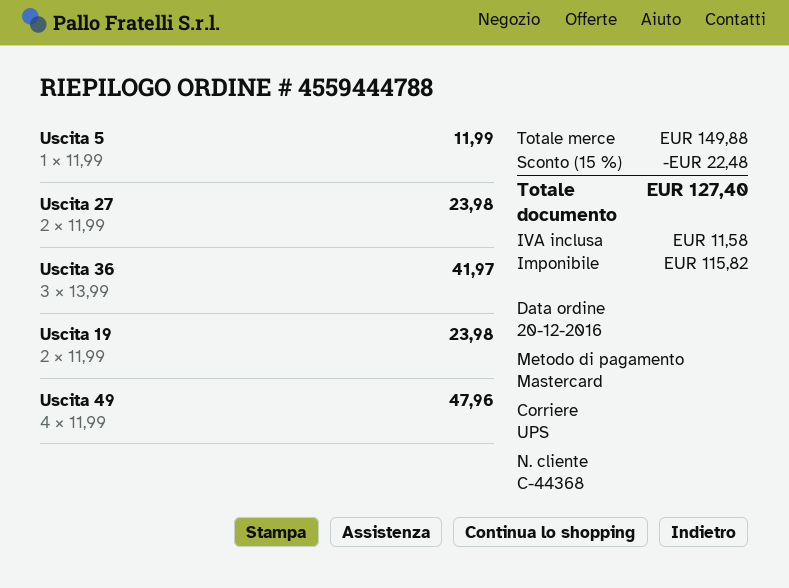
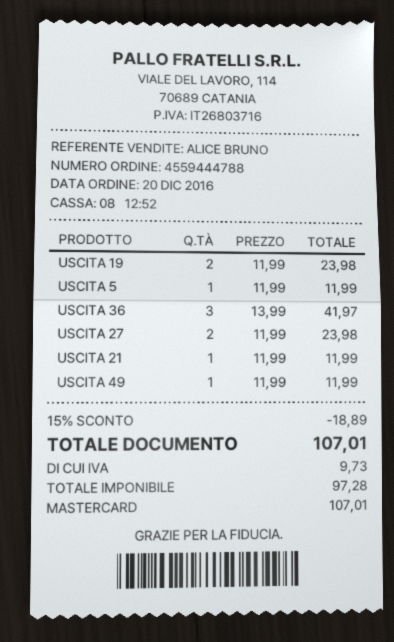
Uscita 49: 4 x 11.99 = 47.96 -> 1 x 11.99 = 11.99
USCITA 21: none -> 1 x 11.99 = 11.99
discount: 15% = 22.48 -> 15% = 18.89
net: 115.82 -> 97.28
tax: 11.58 -> 9.73
total: 127.40 -> 107.01

